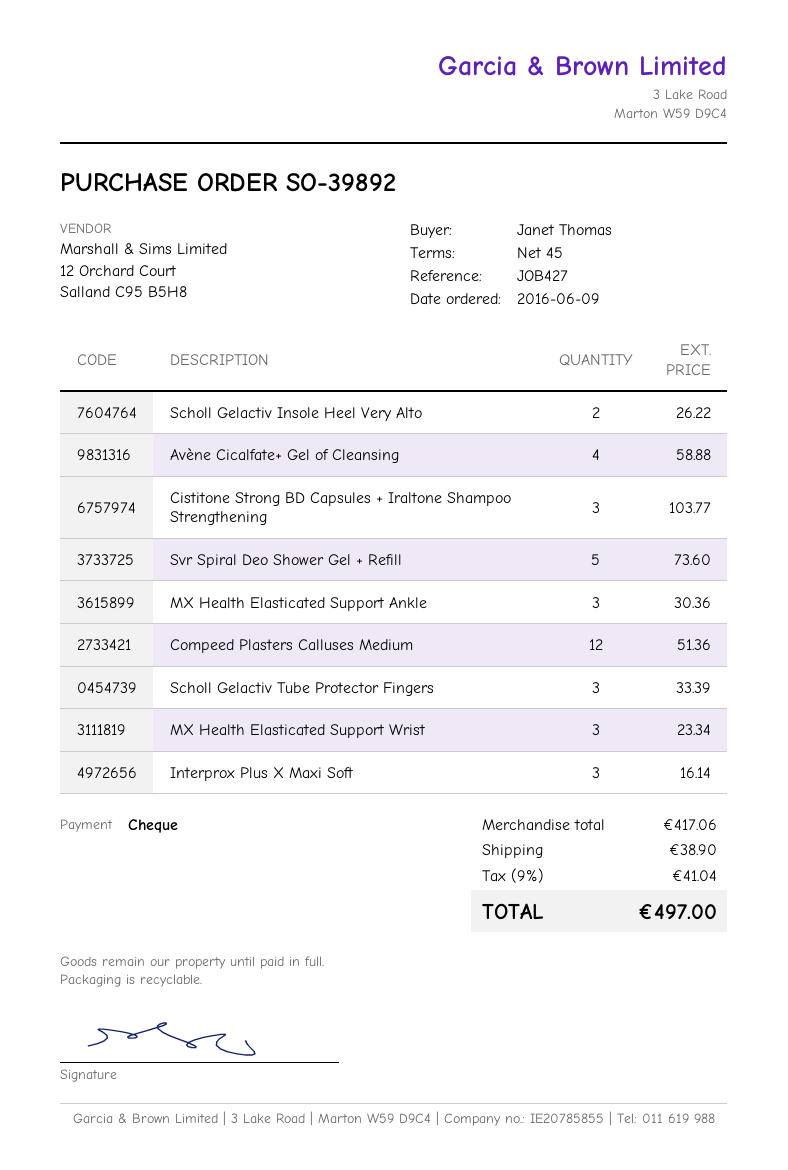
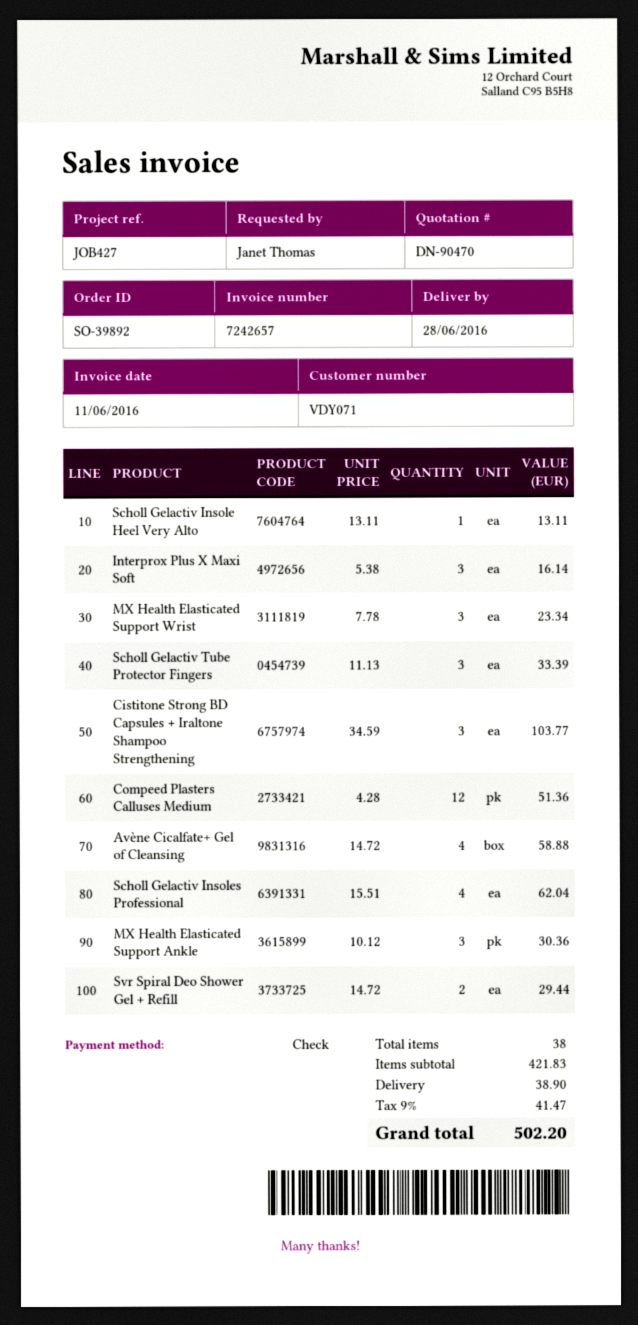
Scholl Gelactiv Insole Heel Very Alto: 2 for 26.22 -> 1 for 13.11
Svr Spiral Deo Shower Gel + Refill: 5 for 73.60 -> 2 for 29.44
Scholl Gelactiv Insoles Professional: none -> 4 for 62.04
subtotal: 417.06 -> 421.83
tax: 9% = 41.04 -> 9% = 41.47
total: 497.00 -> 502.20

